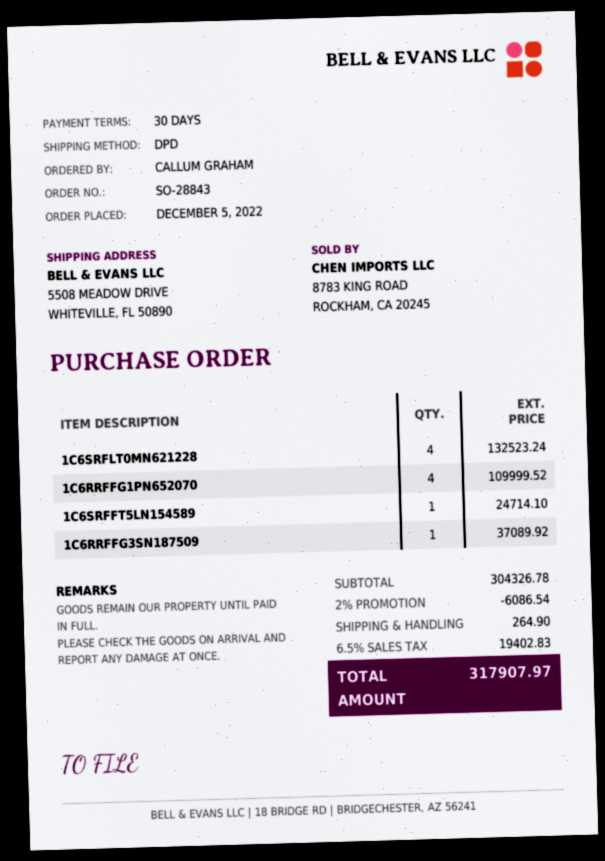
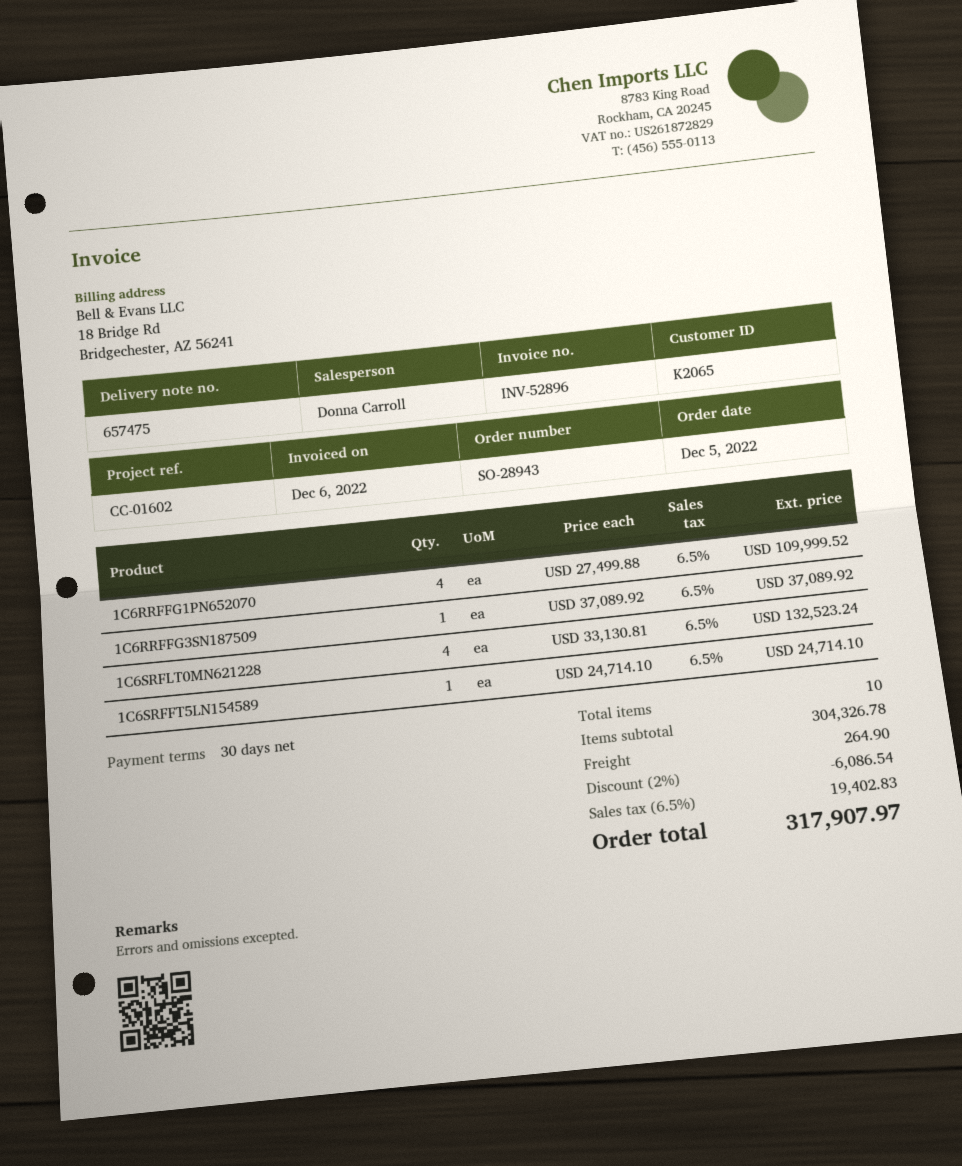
order number: SO-28843 -> SO-28943

